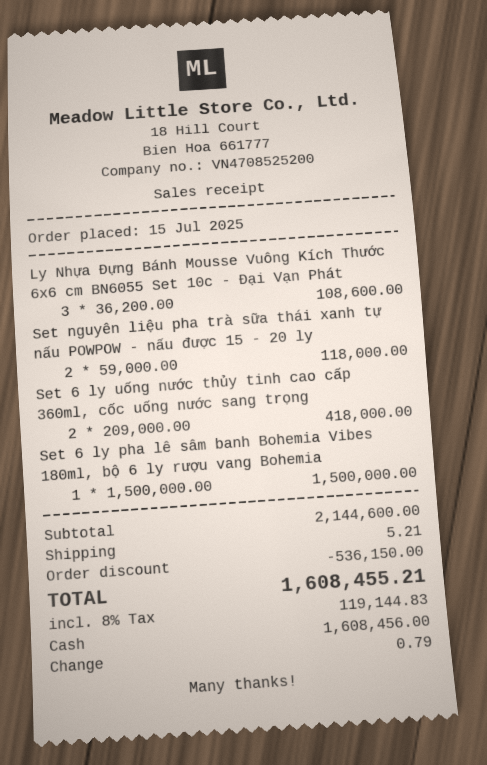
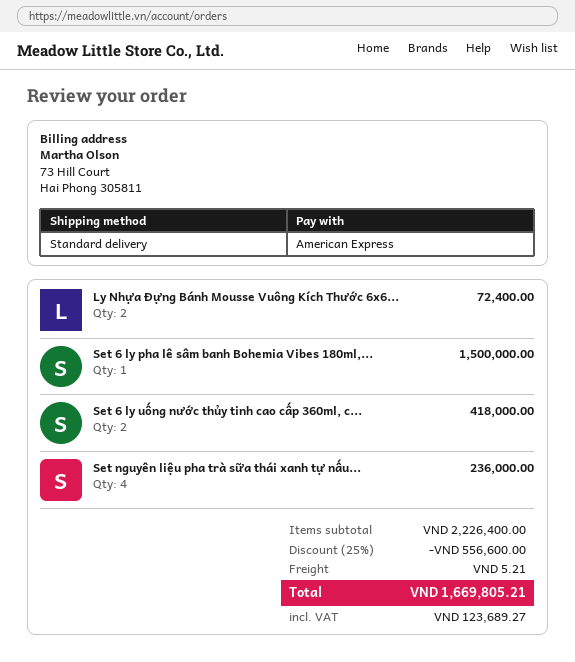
payment method: cash -> American Express
Ly Nhựa Đựng Bánh Mousse Vuông Kích Thước 6x6 cm BN6055 Set 10c - Đại Vạn Phát: 3 for 108600.00 -> 2 for 72400.00
Set nguyên liệu pha trà sữa thái xanh tự nấu POWPOW - nấu được 15 - 20 ly: 2 for 118000.00 -> 4 for 236000.00
subtotal: 2144600.00 -> 2226400.00
discount: 536150.00 -> 556600.00
tax: 119144.83 -> 123689.27
total: 1608455.21 -> 1669805.21

